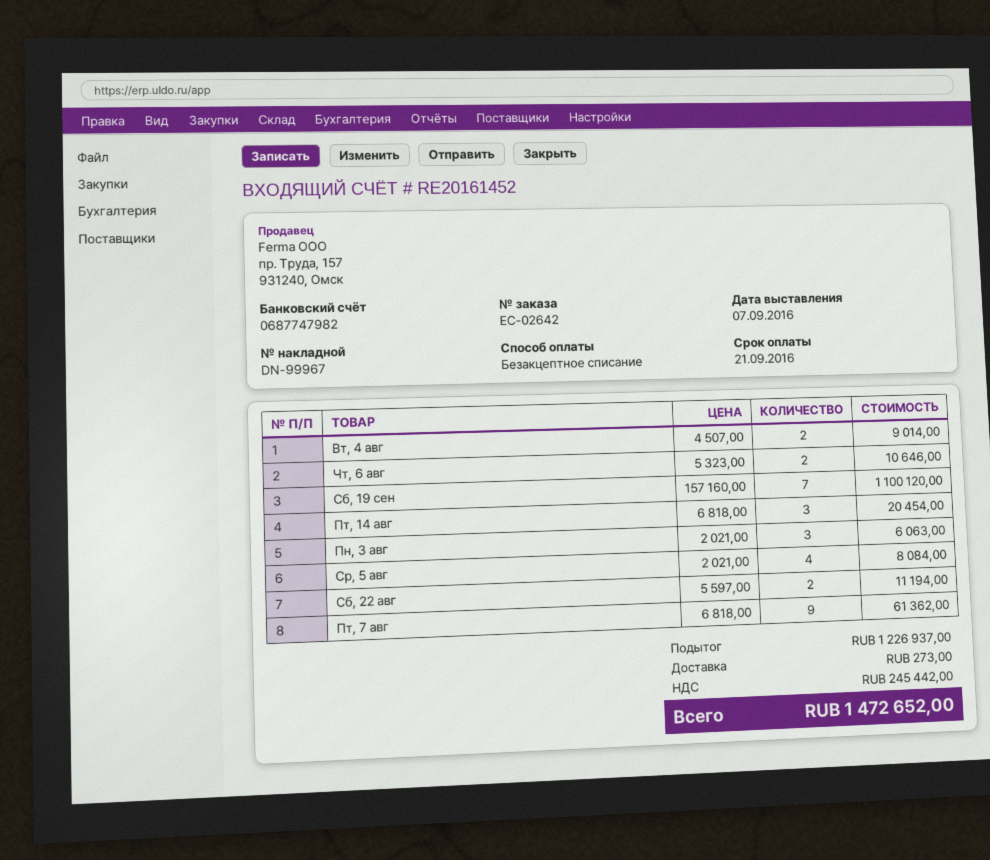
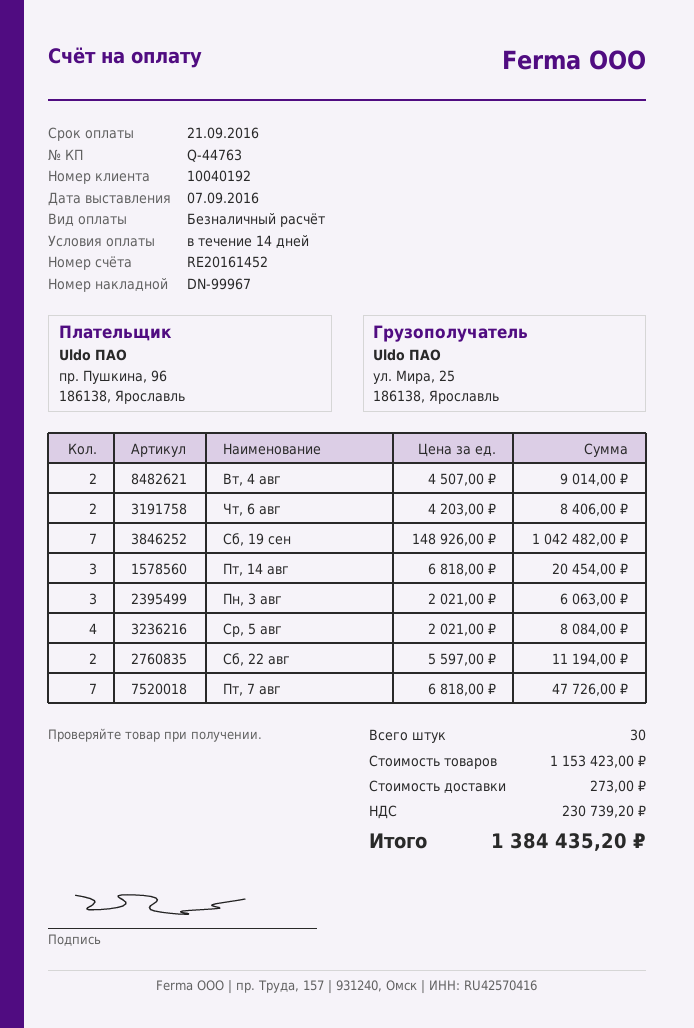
payment method: direct debit -> bank transfer
Чт, 6 авг: 2 x 5323.00 = 10646.00 -> 2 x 4203.00 = 8406.00
Сб, 19 сен: 7 x 157160.00 = 1100120.00 -> 7 x 148926.00 = 1042482.00
Пт, 7 авг: 9 x 6818.00 = 61362.00 -> 7 x 6818.00 = 47726.00
subtotal: 1226937.00 -> 1153423.00
tax: 245442.00 -> 230739.20
total: 1472652.00 -> 1384435.20

